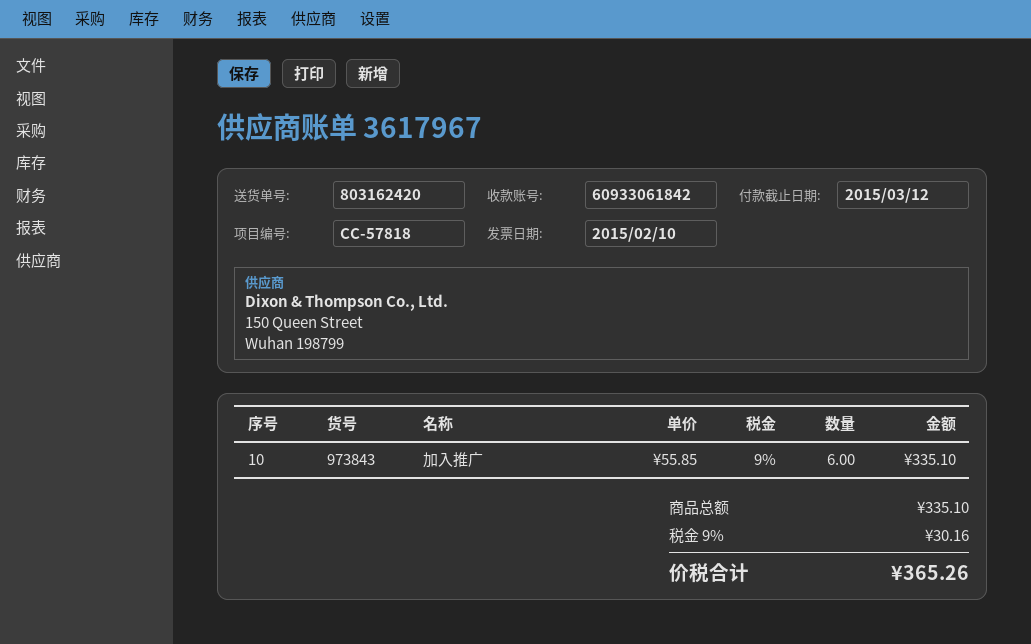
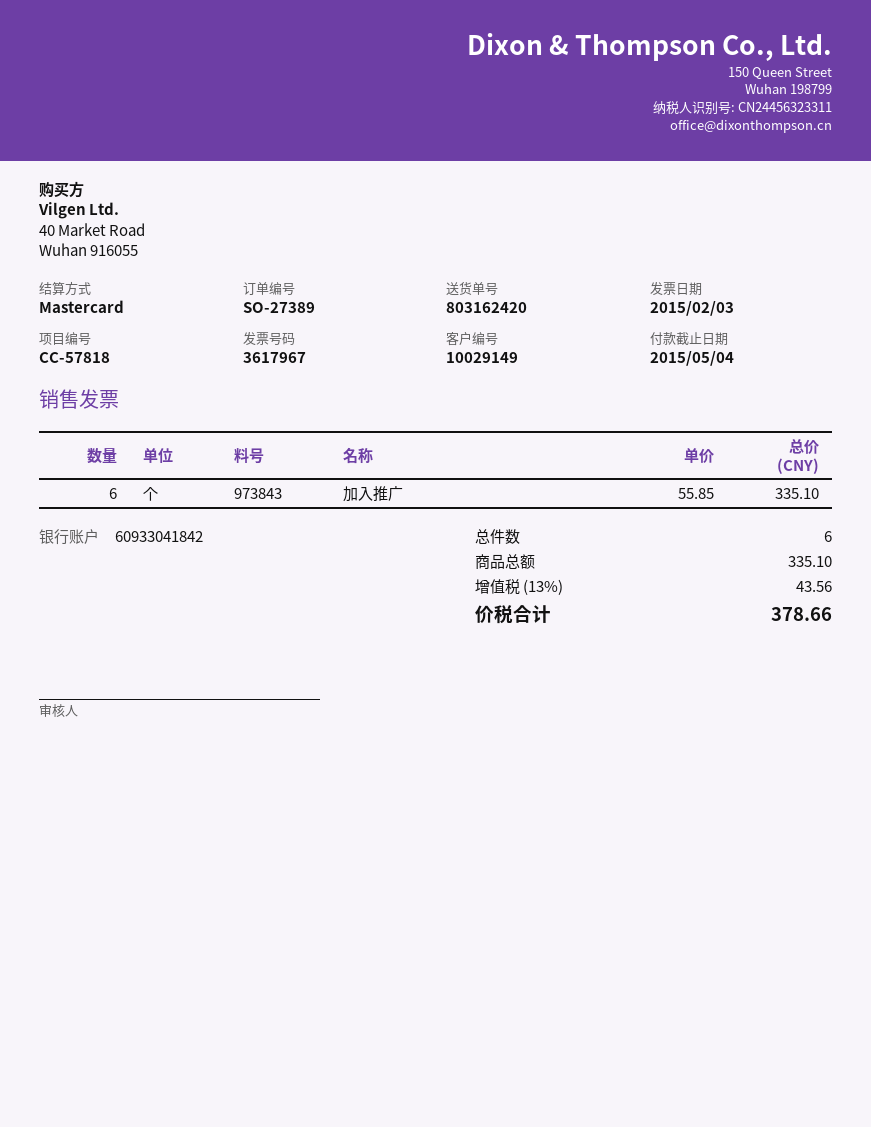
invoice date: 2015-02-10 -> 2015-02-03
due date: 2015-03-12 -> 2015-05-04
bank account: 60933061842 -> 60933041842
tax: 9% = 30.16 -> 13% = 43.56
total: 365.26 -> 378.66

